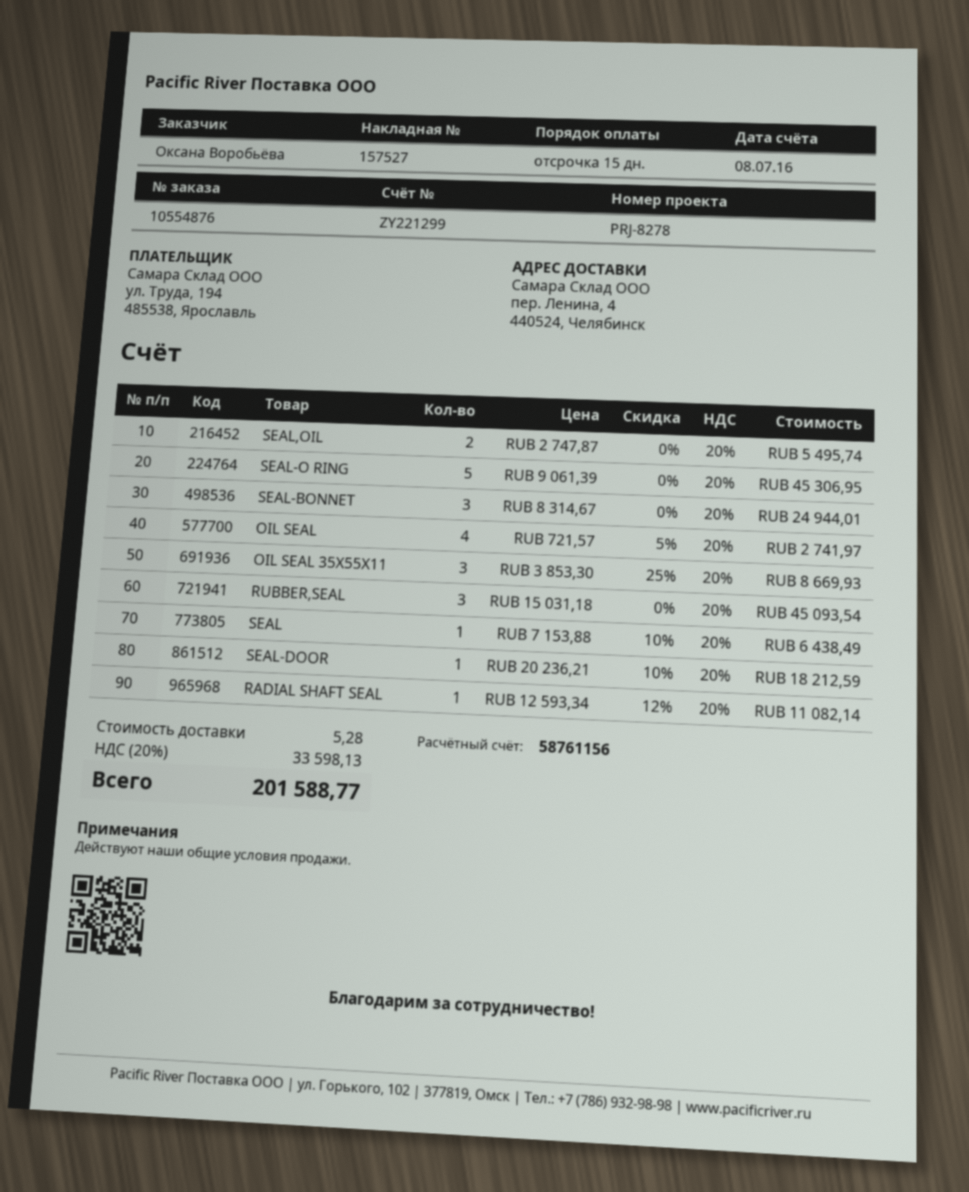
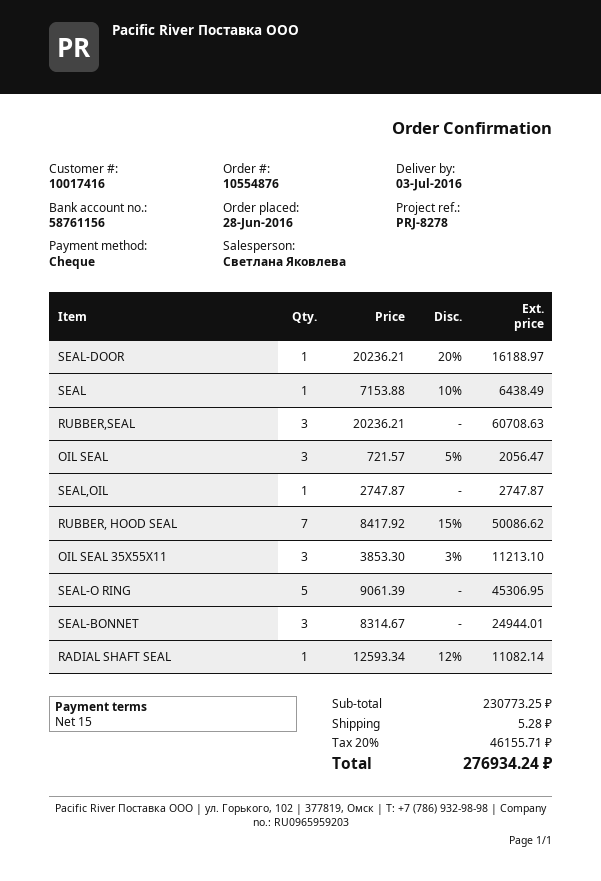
SEAL,OIL: 2 x 2747.87 = 5495.74 -> 1 x 2747.87 = 2747.87
OIL SEAL: 4 x 721.57 - 5% = 2741.97 -> 3 x 721.57 - 5% = 2056.47
OIL SEAL 35X55X11: 3 x 3853.30 - 25% = 8669.93 -> 3 x 3853.30 - 3% = 11213.10
RUBBER,SEAL: 3 x 15031.18 = 45093.54 -> 3 x 20236.21 = 60708.63
SEAL-DOOR: 1 x 20236.21 - 10% = 18212.59 -> 1 x 20236.21 - 20% = 16188.97
RUBBER, HOOD SEAL: none -> 7 x 8417.92 - 15% = 50086.62
tax: 20% = 33598.13 -> 20% = 46155.71
total: 201588.77 -> 276934.24

